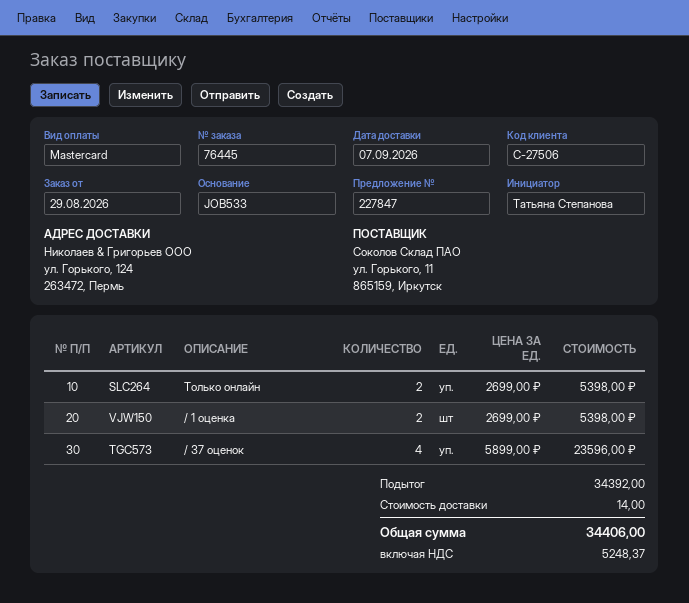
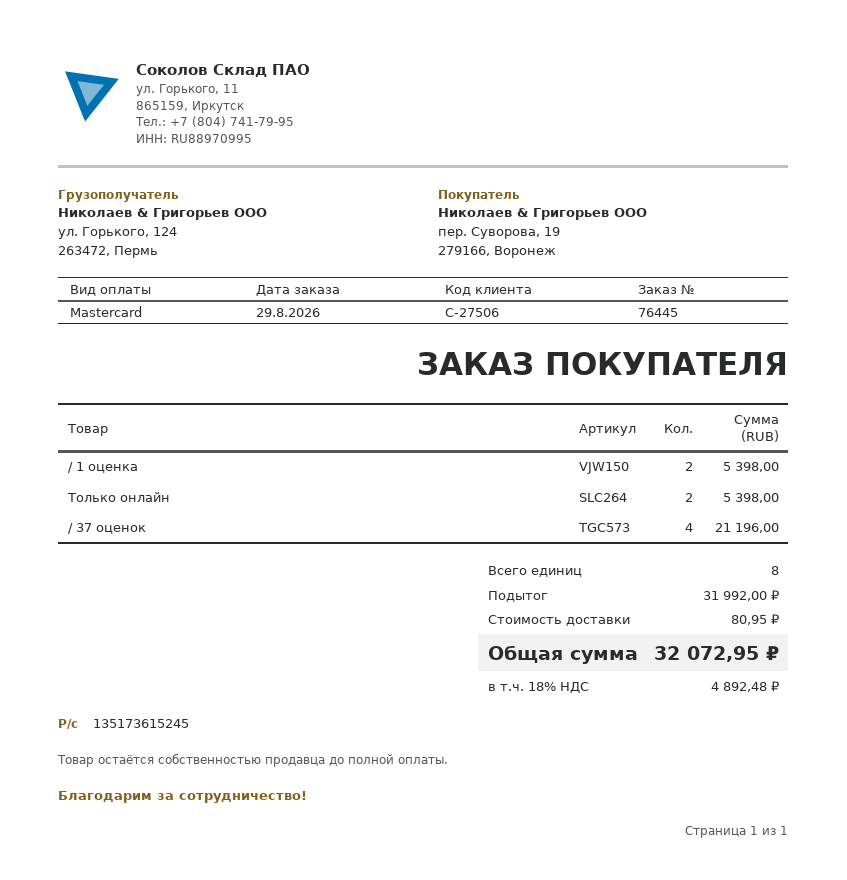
/ 37 оценок: 4 for 23596.00 -> 4 for 21196.00
subtotal: 34392.00 -> 31992.00
shipping: 14.00 -> 80.95
tax: 5248.37 -> 4892.48
total: 34406.00 -> 32072.95

